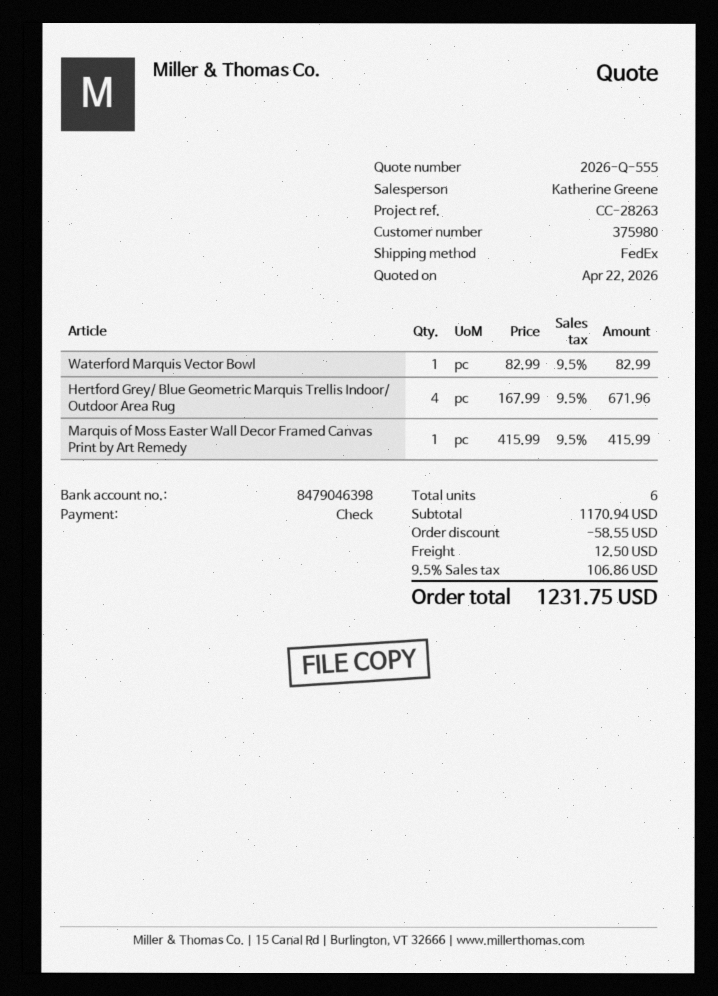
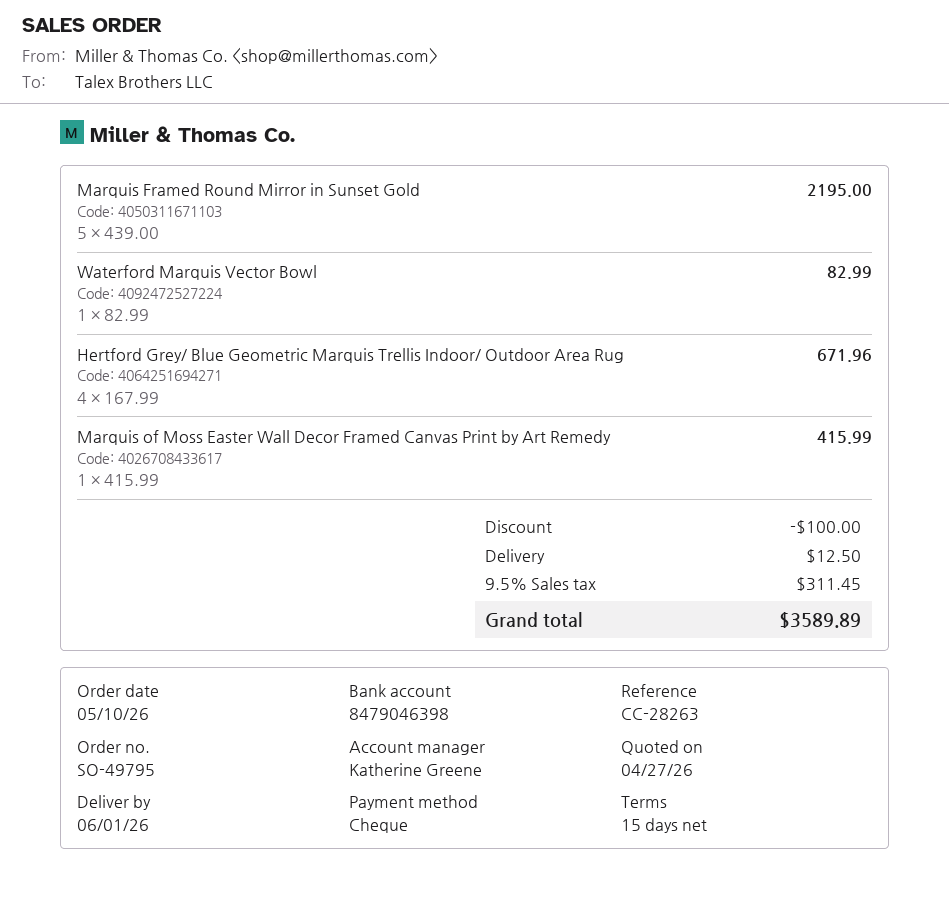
quote date: 2026-04-22 -> 2026-04-27
Marquis Framed Round Mirror in Sunset Gold: none -> 5 x 439.00 = 2195.00
discount: 58.55 -> 100.00
tax: 9.5% = 106.86 -> 9.5% = 311.45
total: 1231.75 -> 3589.89

